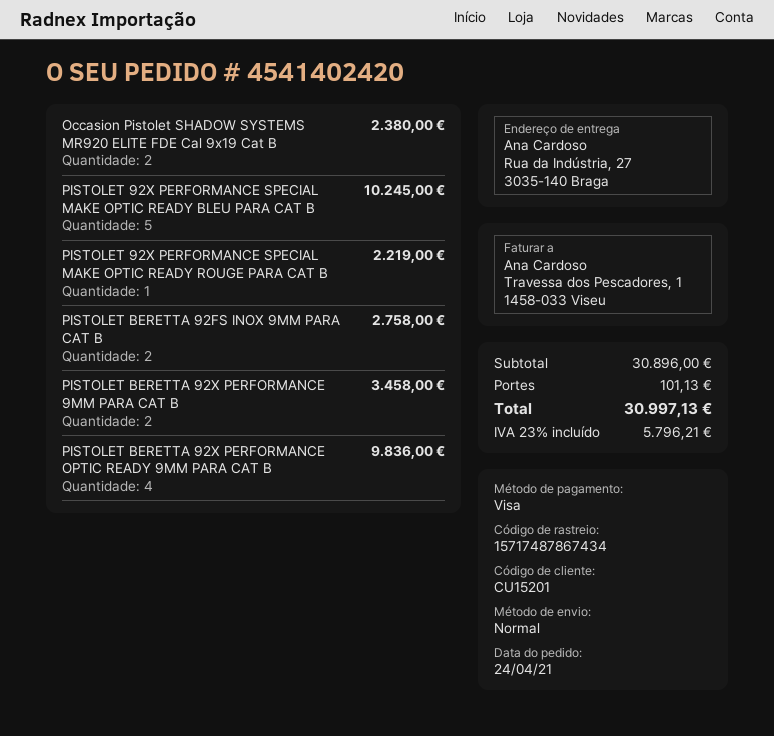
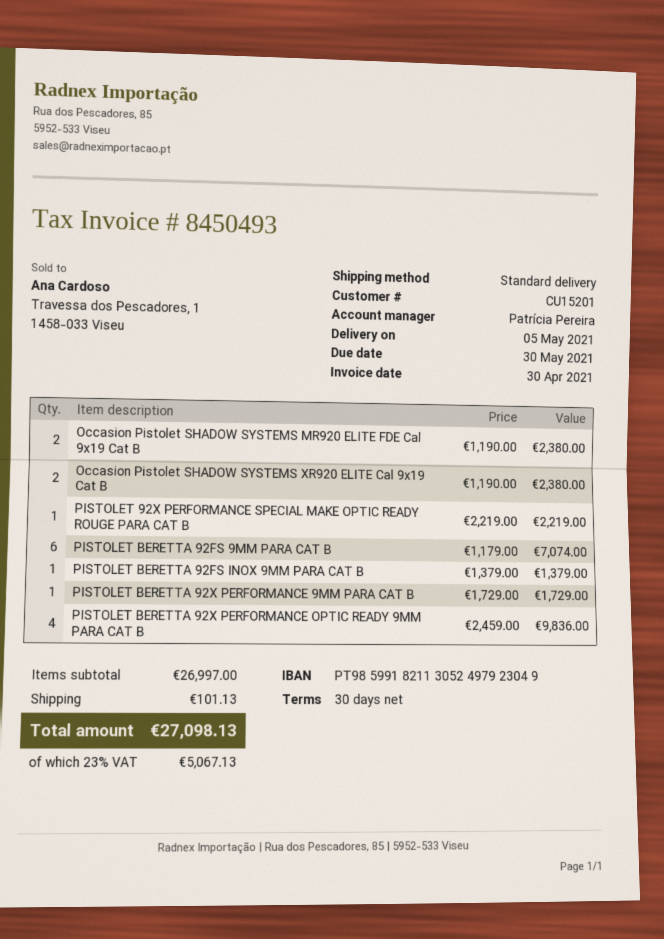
PISTOLET 92X PERFORMANCE SPECIAL MAKE OPTIC READY BLEU PARA CAT B: 5 for 10245.00 -> none
PISTOLET BERETTA 92FS INOX 9MM PARA CAT B: 2 for 2758.00 -> 1 for 1379.00
PISTOLET BERETTA 92X PERFORMANCE 9MM PARA CAT B: 2 for 3458.00 -> 1 for 1729.00
Occasion Pistolet SHADOW SYSTEMS XR920 ELITE Cal 9x19 Cat B: none -> 2 for 2380.00
PISTOLET BERETTA 92FS 9MM PARA CAT B: none -> 6 for 7074.00
subtotal: 30896.00 -> 26997.00
tax: 23% = 5796.21 -> 23% = 5067.13
total: 30997.13 -> 27098.13

